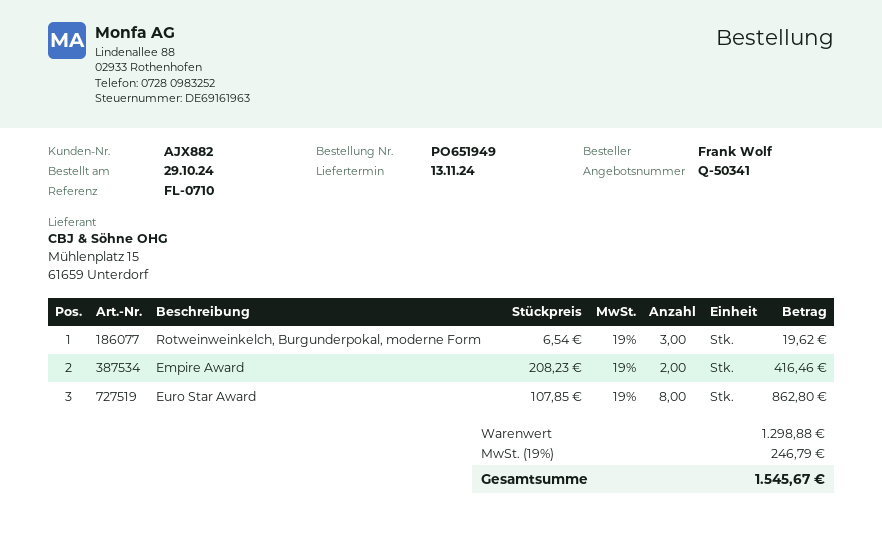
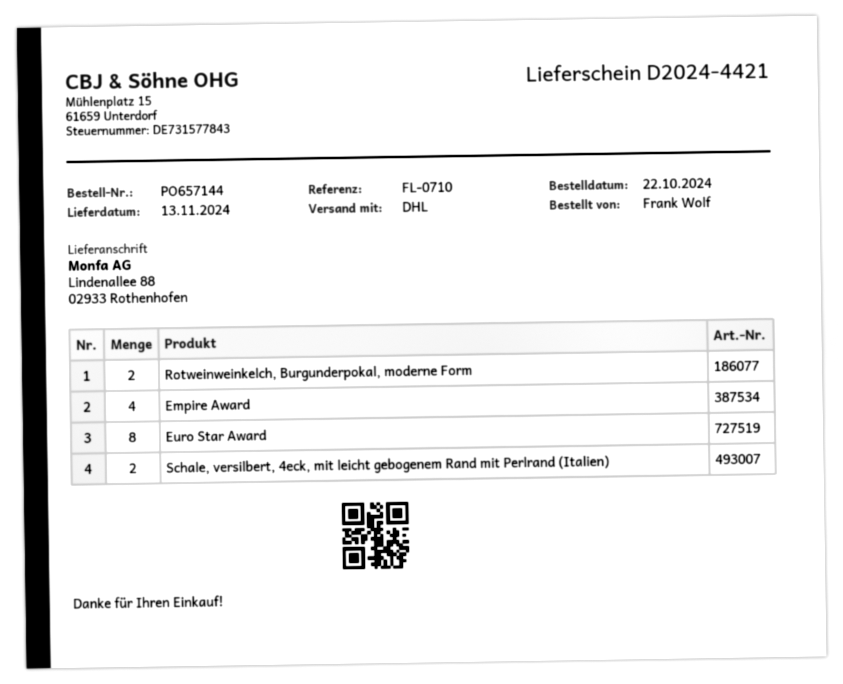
order number: PO651949 -> PO657144
order date: 2024-10-29 -> 2024-10-22
Rotweinweinkelch, Burgunderpokal, moderne Form: 3 -> 2
Empire Award: 2 -> 4
Schale, versilbert, 4eck, mit leicht gebogenem Rand mit Perlrand (Italien): none -> 2

